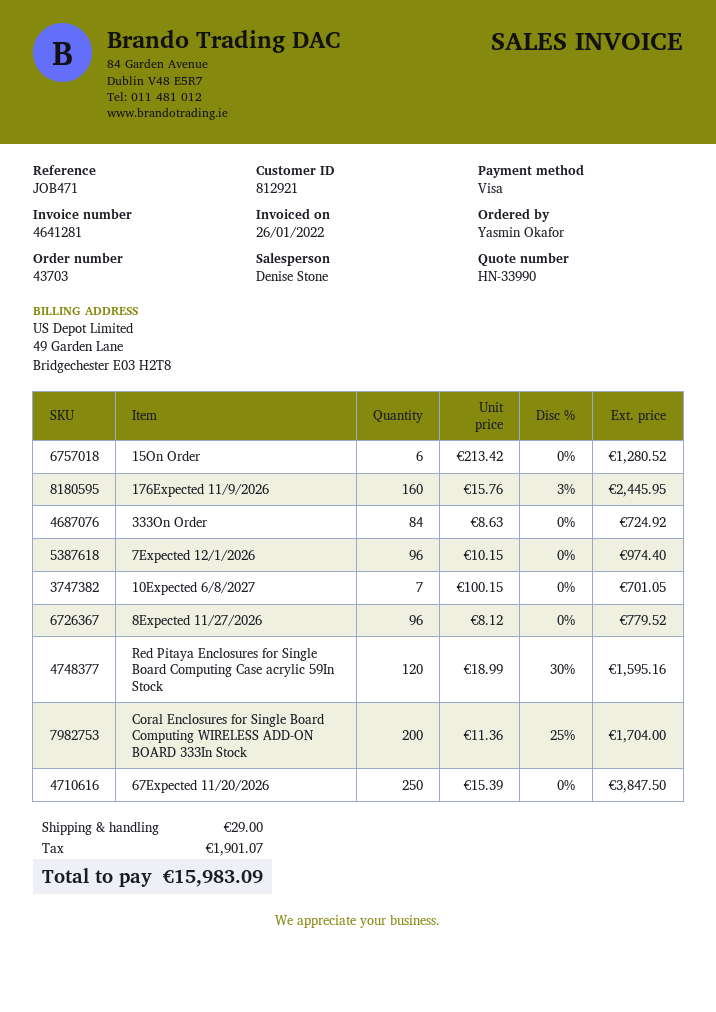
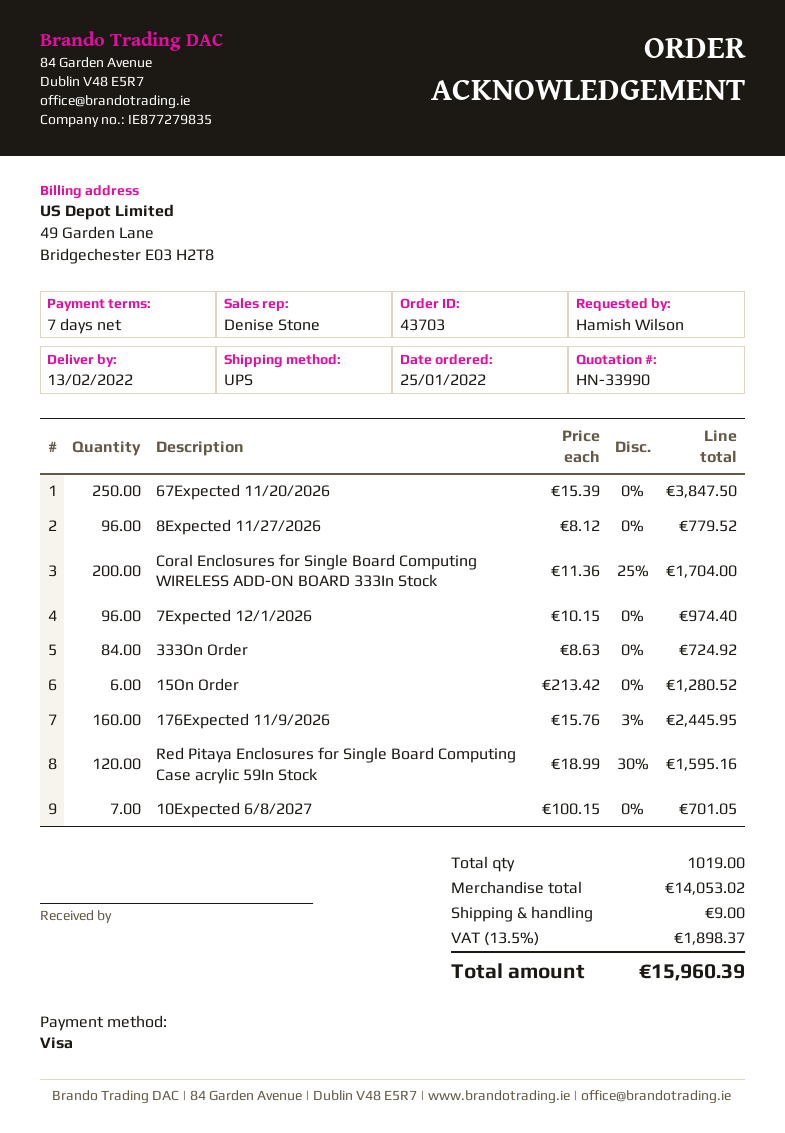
ordered by: Yasmin Okafor -> Hamish Wilson
shipping: 29.00 -> 9.00
tax: 1901.07 -> 1898.37
total: 15983.09 -> 15960.39

